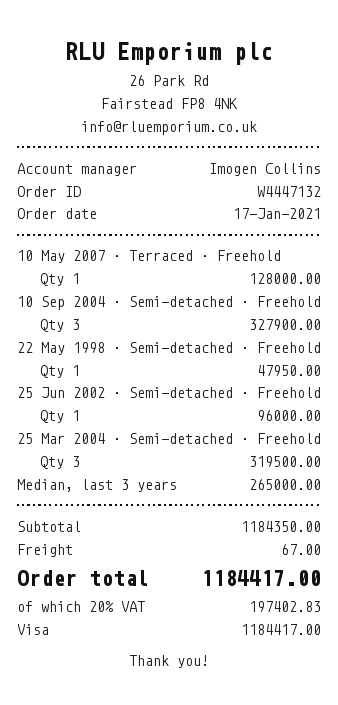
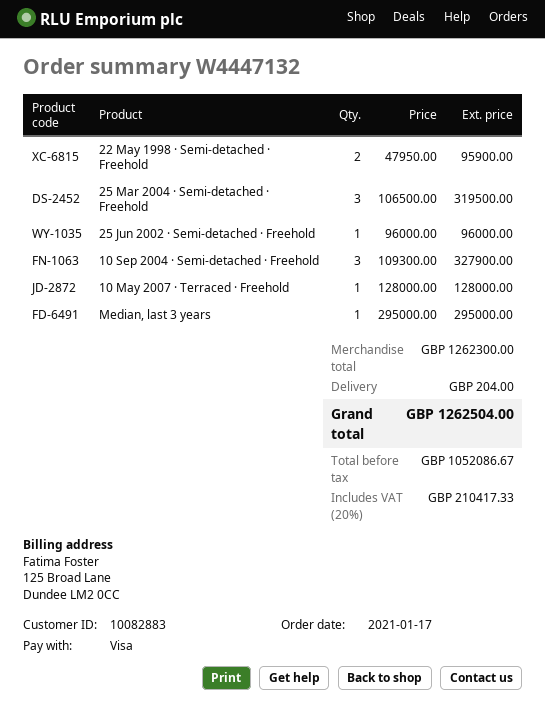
22 May 1998 · Semi-detached · Freehold: 1 for 47950.00 -> 2 for 95900.00
Median, last 3 years: 1 for 265000.00 -> 1 for 295000.00
subtotal: 1184350.00 -> 1262300.00
shipping: 67.00 -> 204.00
tax: 20% = 197402.83 -> 20% = 210417.33
total: 1184417.00 -> 1262504.00

